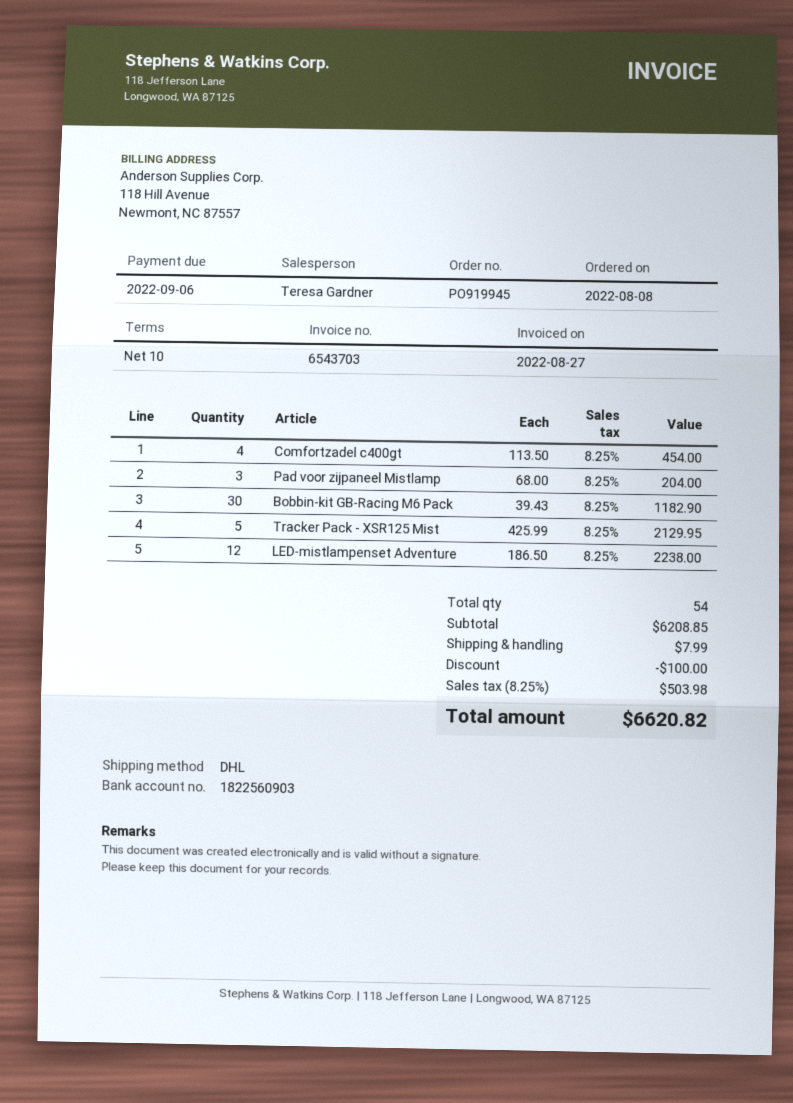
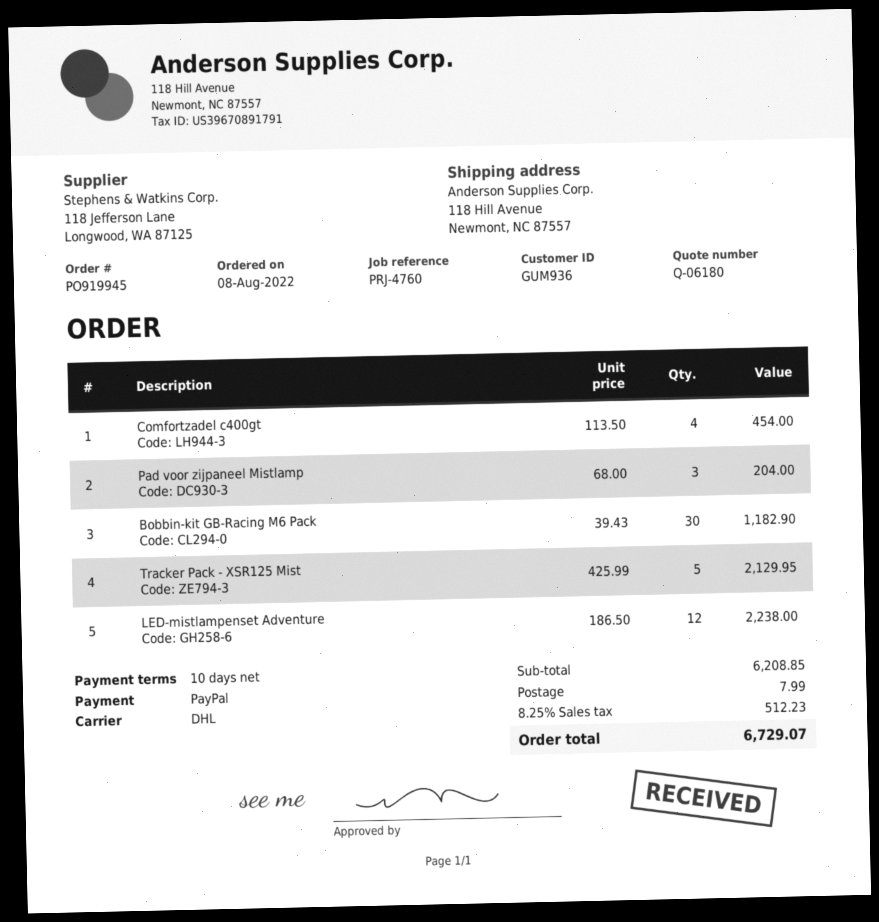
discount: 100.00 -> none
tax: 8.25% = 503.98 -> 8.25% = 512.23
total: 6620.82 -> 6729.07

